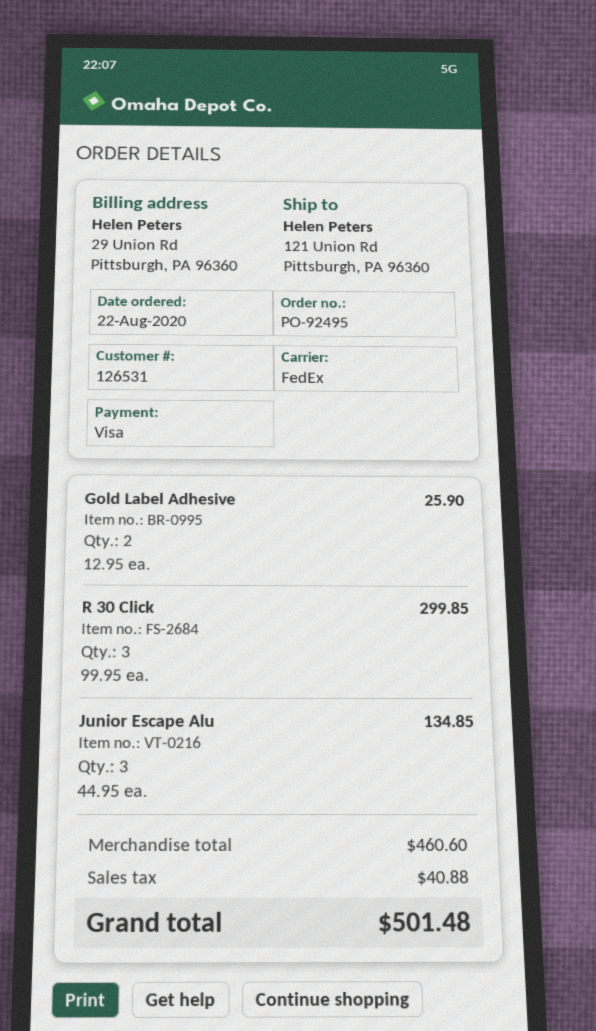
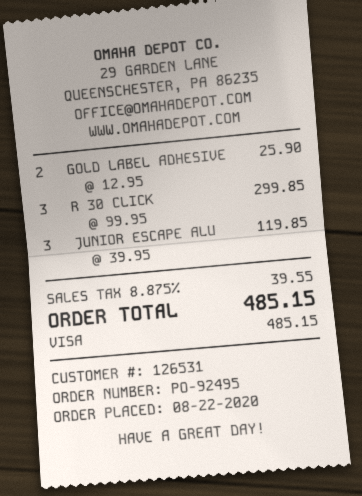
Junior Escape Alu: 3 x 44.95 = 134.85 -> 3 x 39.95 = 119.85
tax: 40.88 -> 39.55
total: 501.48 -> 485.15

